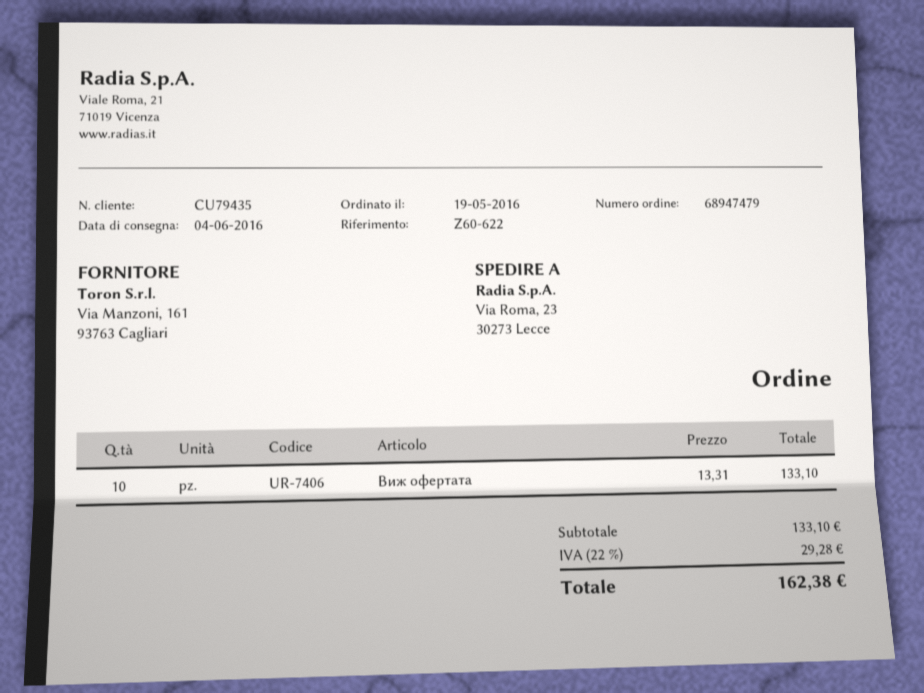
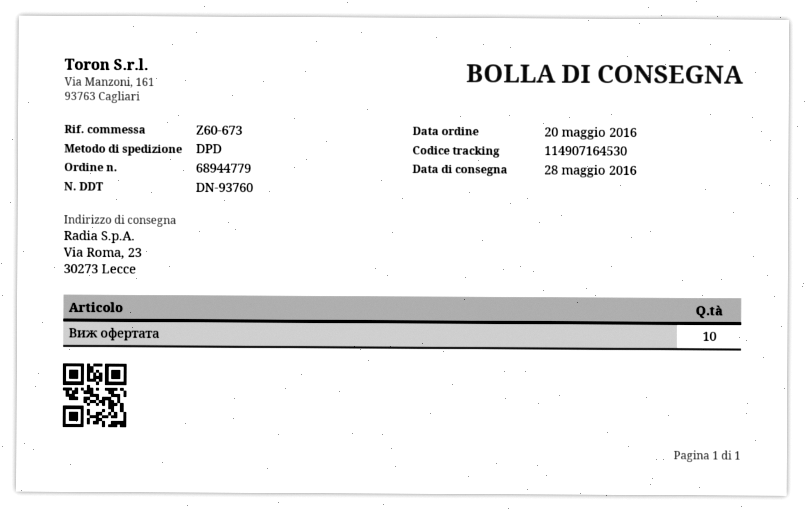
order number: 68947479 -> 68944779
order date: 2016-05-19 -> 2016-05-20
delivery date: 2016-06-04 -> 2016-05-28
reference: Z60-622 -> Z60-673

